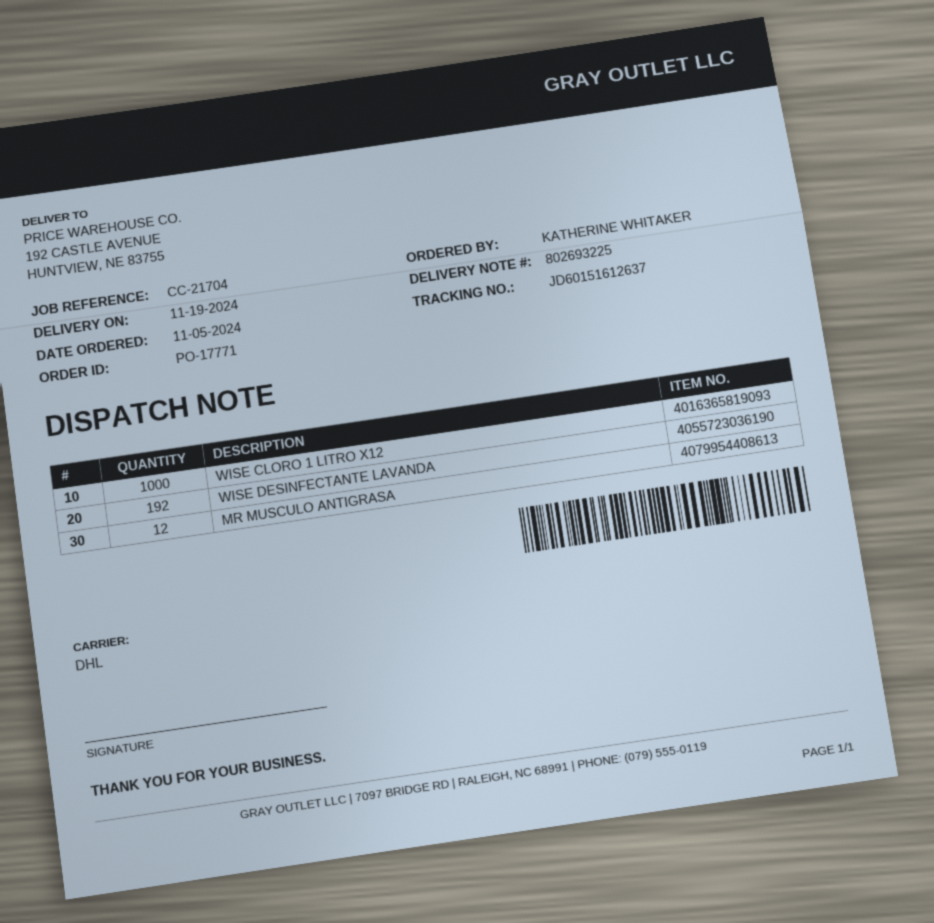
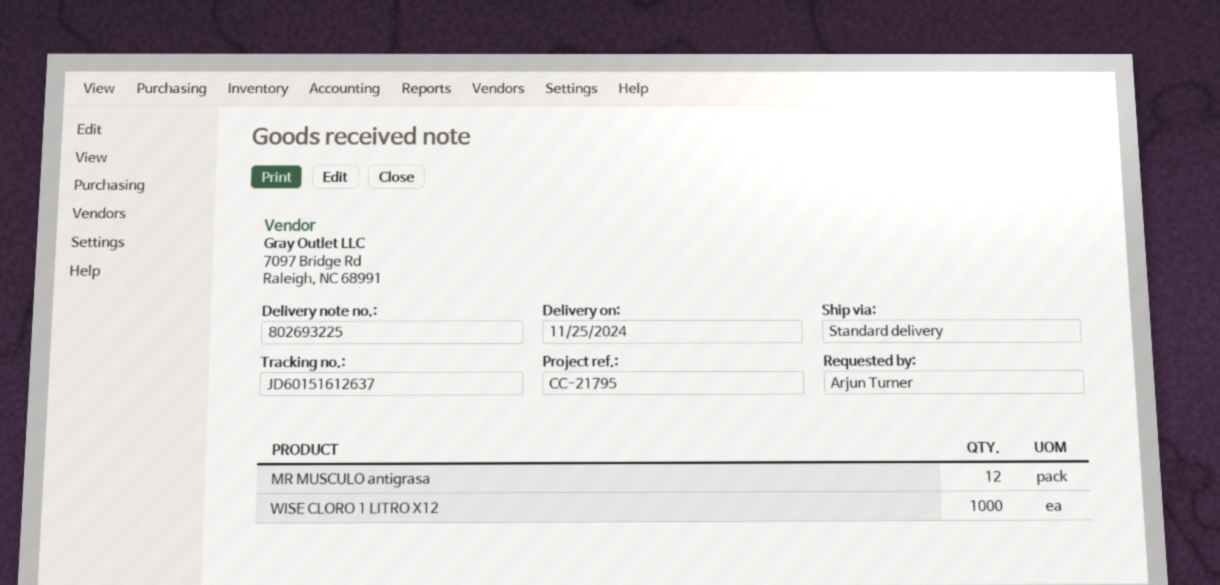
delivery date: 2024-11-19 -> 2024-11-25
reference: CC-21704 -> CC-21795
ordered by: KATHERINE WHITAKER -> Arjun Turner
shipping method: DHL -> standard
WISE DESINFECTANTE LAVANDA: 192 -> none

